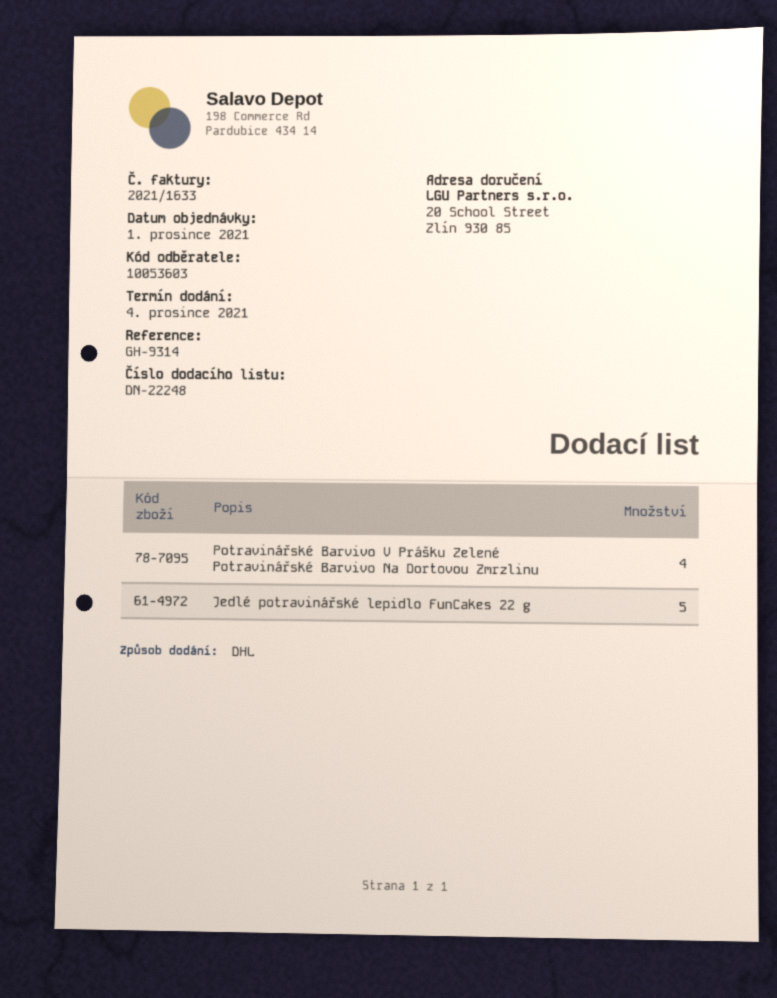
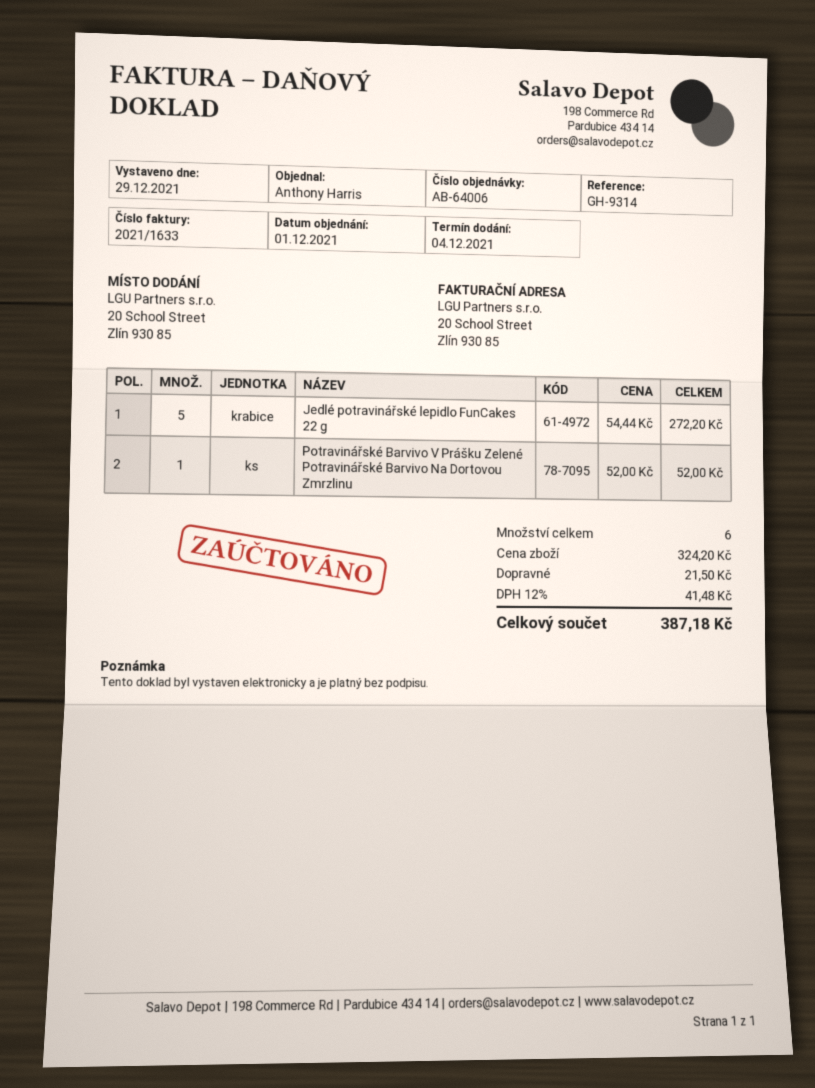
Potravinářské Barvivo V Prášku Zelené Potravinářské Barvivo Na Dortovou Zmrzlinu: 4 -> 1

